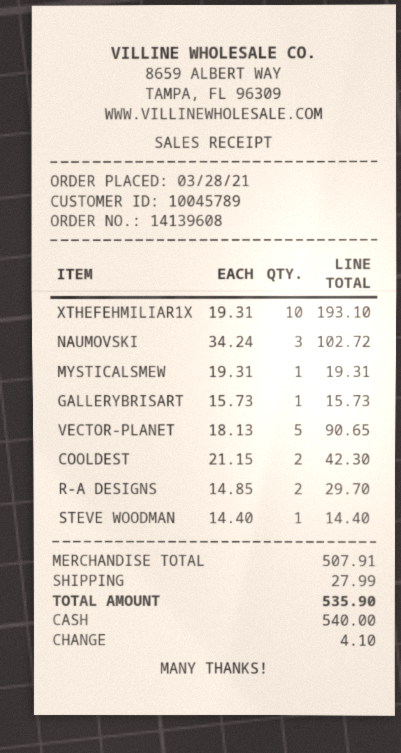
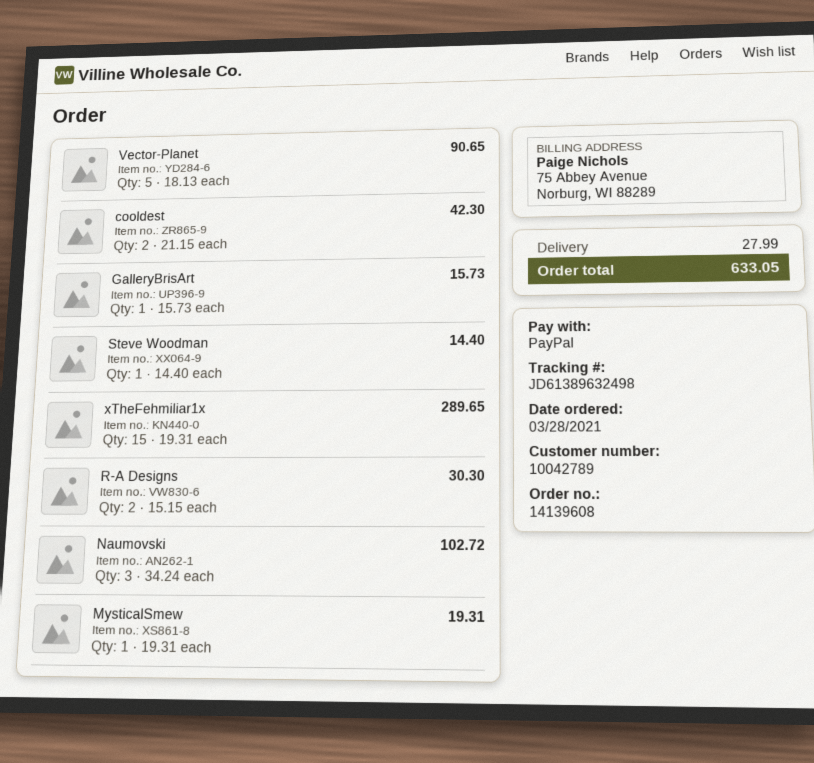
customer number: 10045789 -> 10042789
payment method: cash -> PayPal
XTHEFEHMILIAR1X: 10 x 19.31 = 193.10 -> 15 x 19.31 = 289.65
R-A DESIGNS: 2 x 14.85 = 29.70 -> 2 x 15.15 = 30.30
total: 535.90 -> 633.05

